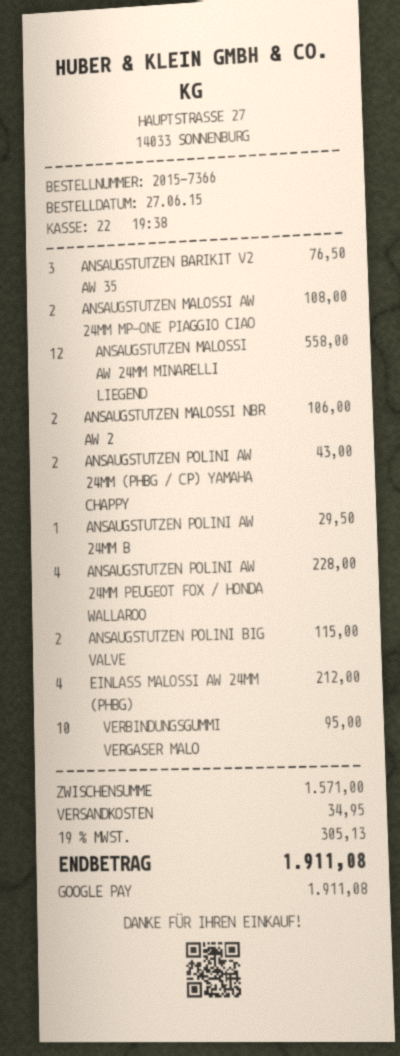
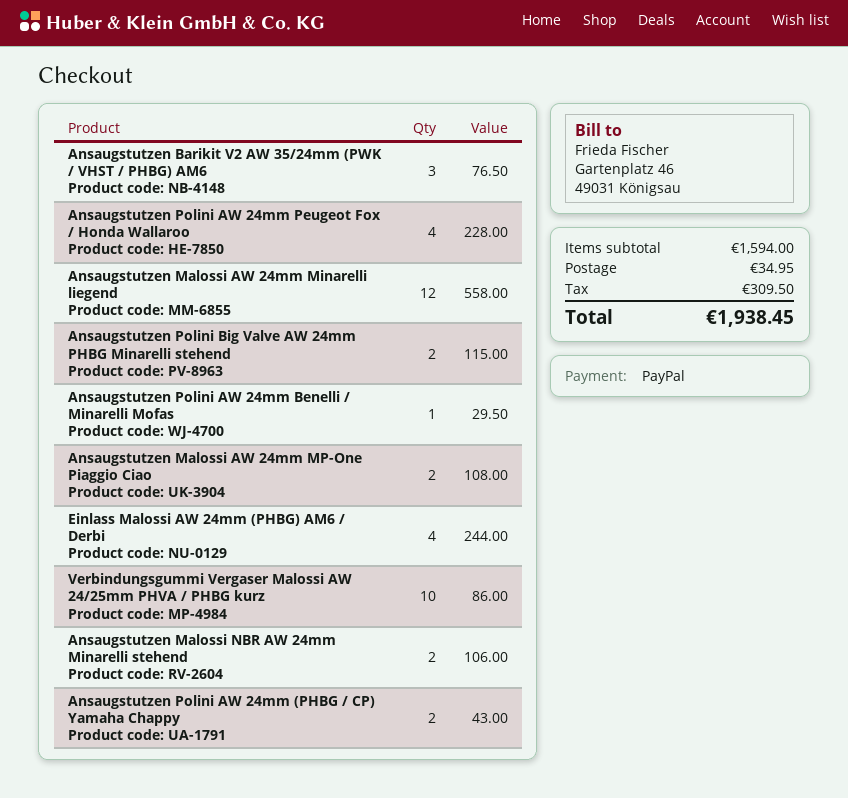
payment method: Google Pay -> PayPal
EINLASS MALOSSI AW 24MM (PHBG): 4 for 212.00 -> 4 for 244.00
VERBINDUNGSGUMMI VERGASER MALO: 10 for 95.00 -> 10 for 86.00
subtotal: 1571.00 -> 1594.00
tax: 305.13 -> 309.50
total: 1911.08 -> 1938.45

